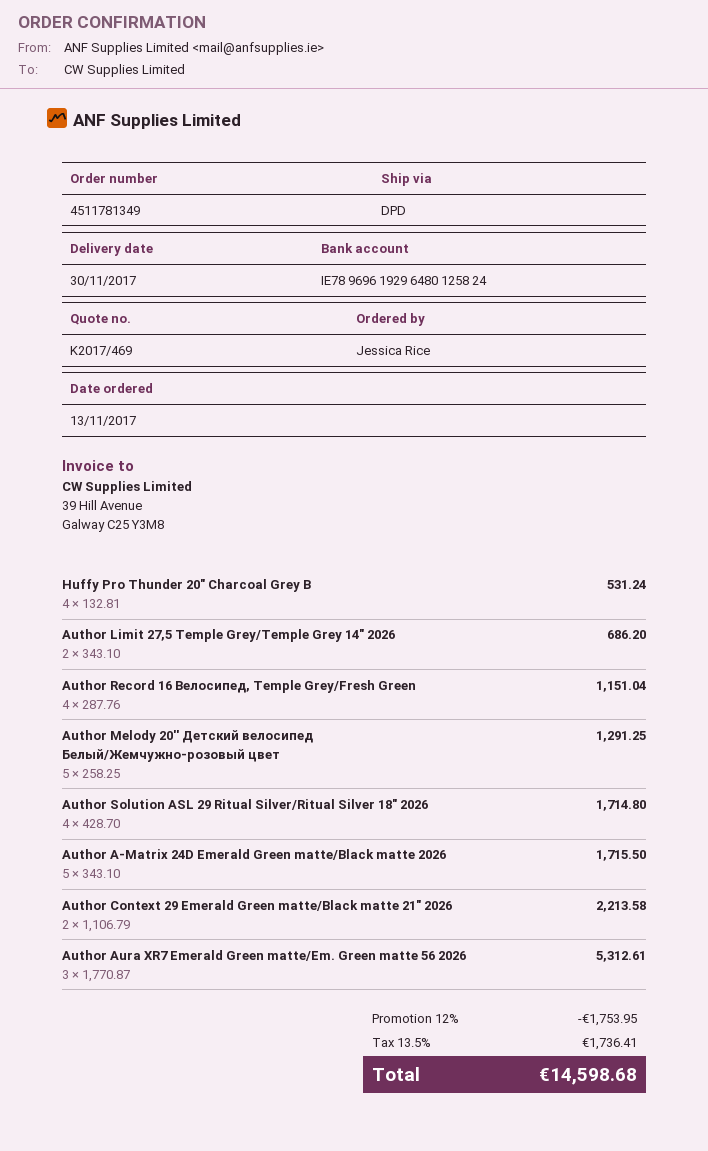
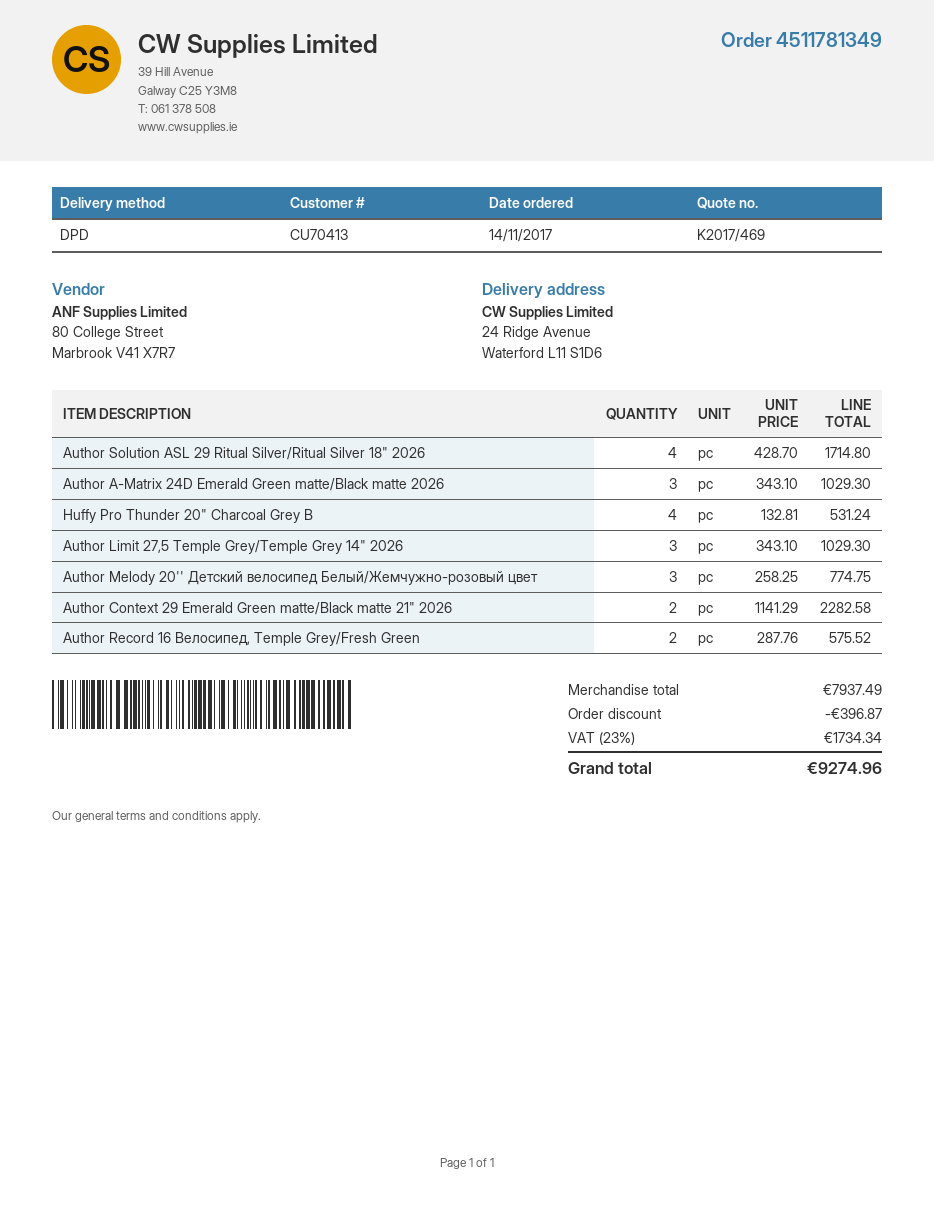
order date: 2017-11-13 -> 2017-11-14
Author Limit 27,5 Temple Grey/Temple Grey 14" 2026: 2 x 343.10 = 686.20 -> 3 x 343.10 = 1029.30
Author Record 16 Велосипед, Temple Grey/Fresh Green: 4 x 287.76 = 1151.04 -> 2 x 287.76 = 575.52
Author Melody 20'' Детский велосипед Белый/Жемчужно-розовый цвет: 5 x 258.25 = 1291.25 -> 3 x 258.25 = 774.75
Author A-Matrix 24D Emerald Green matte/Black matte 2026: 5 x 343.10 = 1715.50 -> 3 x 343.10 = 1029.30
Author Context 29 Emerald Green matte/Black matte 21" 2026: 2 x 1106.79 = 2213.58 -> 2 x 1141.29 = 2282.58
Author Aura XR7 Emerald Green matte/Em. Green matte 56 2026: 3 x 1770.87 = 5312.61 -> none
discount: 1753.95 -> 396.87
tax: 13.5% = 1736.41 -> 23% = 1734.34
total: 14598.68 -> 9274.96

